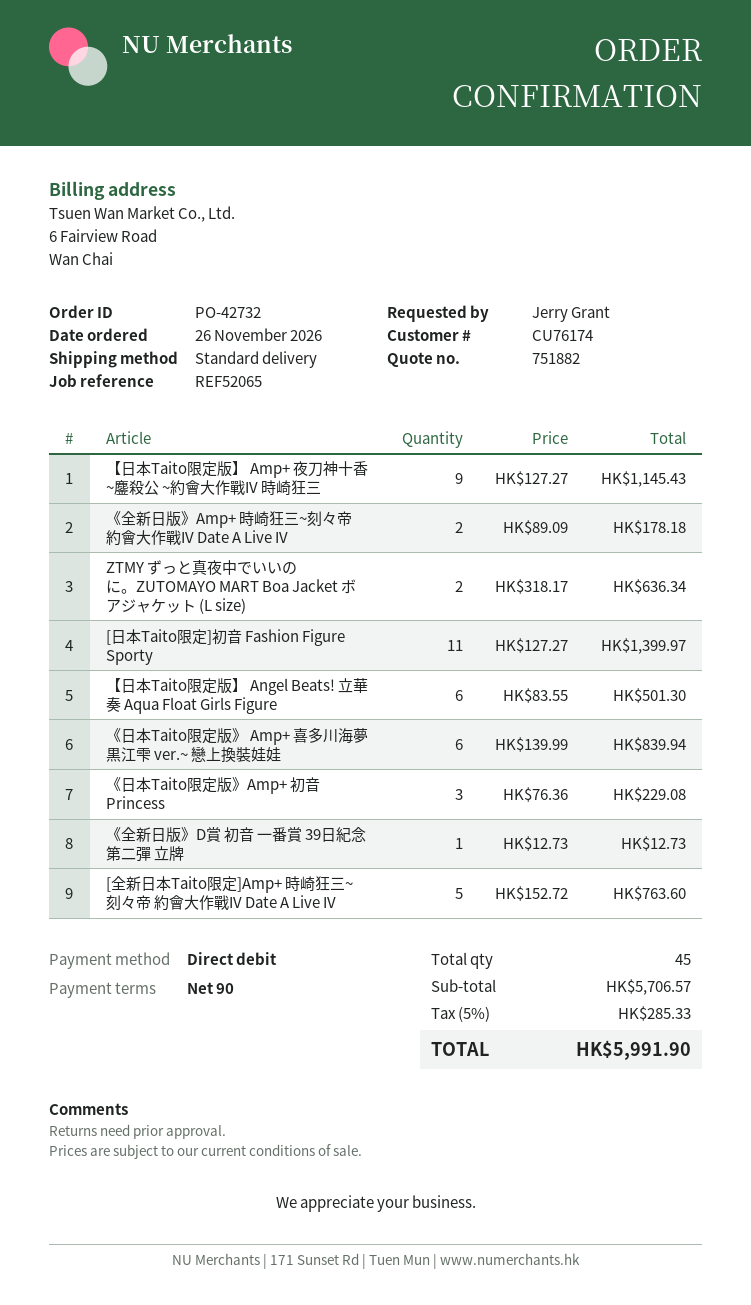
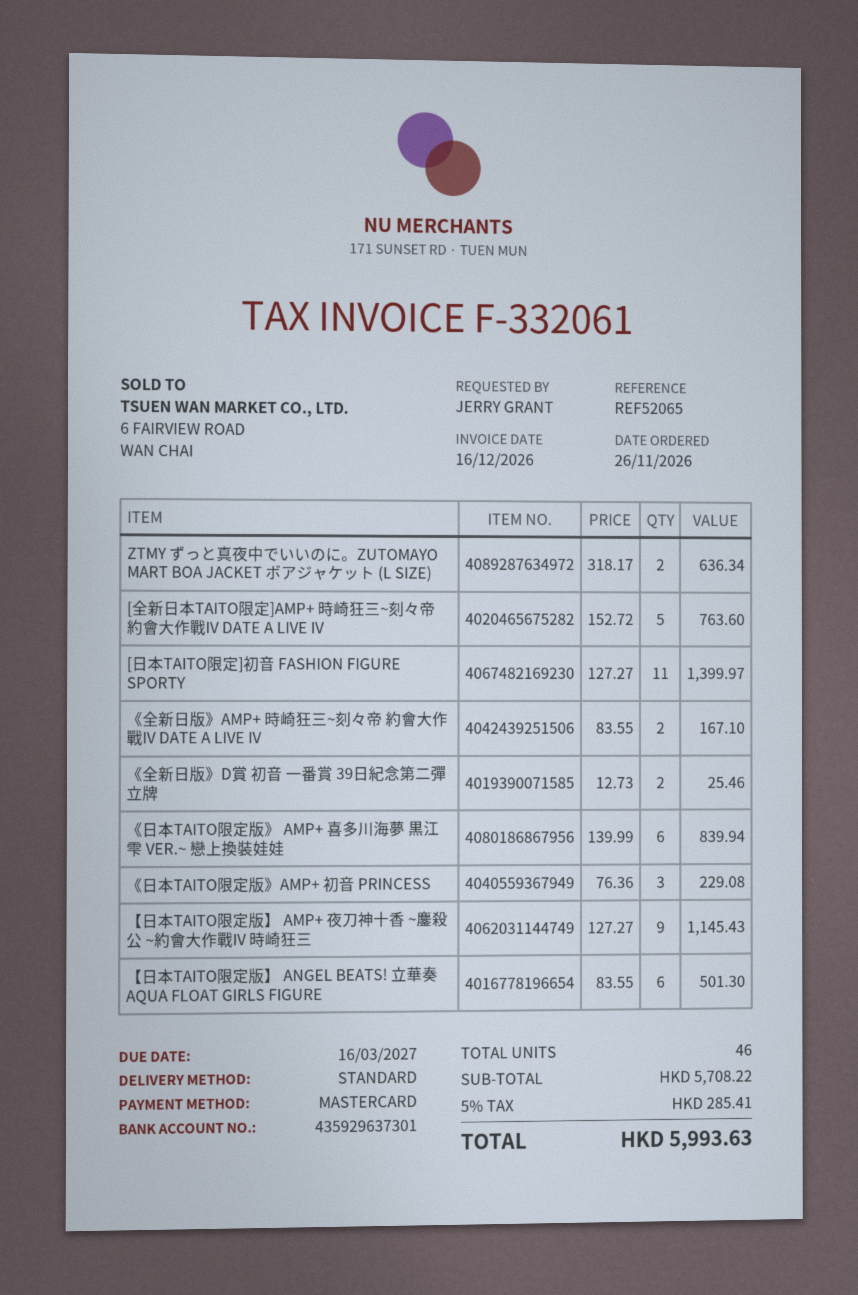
payment method: direct debit -> Mastercard
《全新日版》Amp+ 時崎狂三~刻々帝 約會大作戰IV Date A Live IV: 2 x 89.09 = 178.18 -> 2 x 83.55 = 167.10
《全新日版》D賞 初音 一番賞 39日紀念第二彈 立牌: 1 x 12.73 = 12.73 -> 2 x 12.73 = 25.46
total quantity: 45 -> 46
subtotal: 5706.57 -> 5708.22
tax: 5% = 285.33 -> 5% = 285.41
total: 5991.90 -> 5993.63

